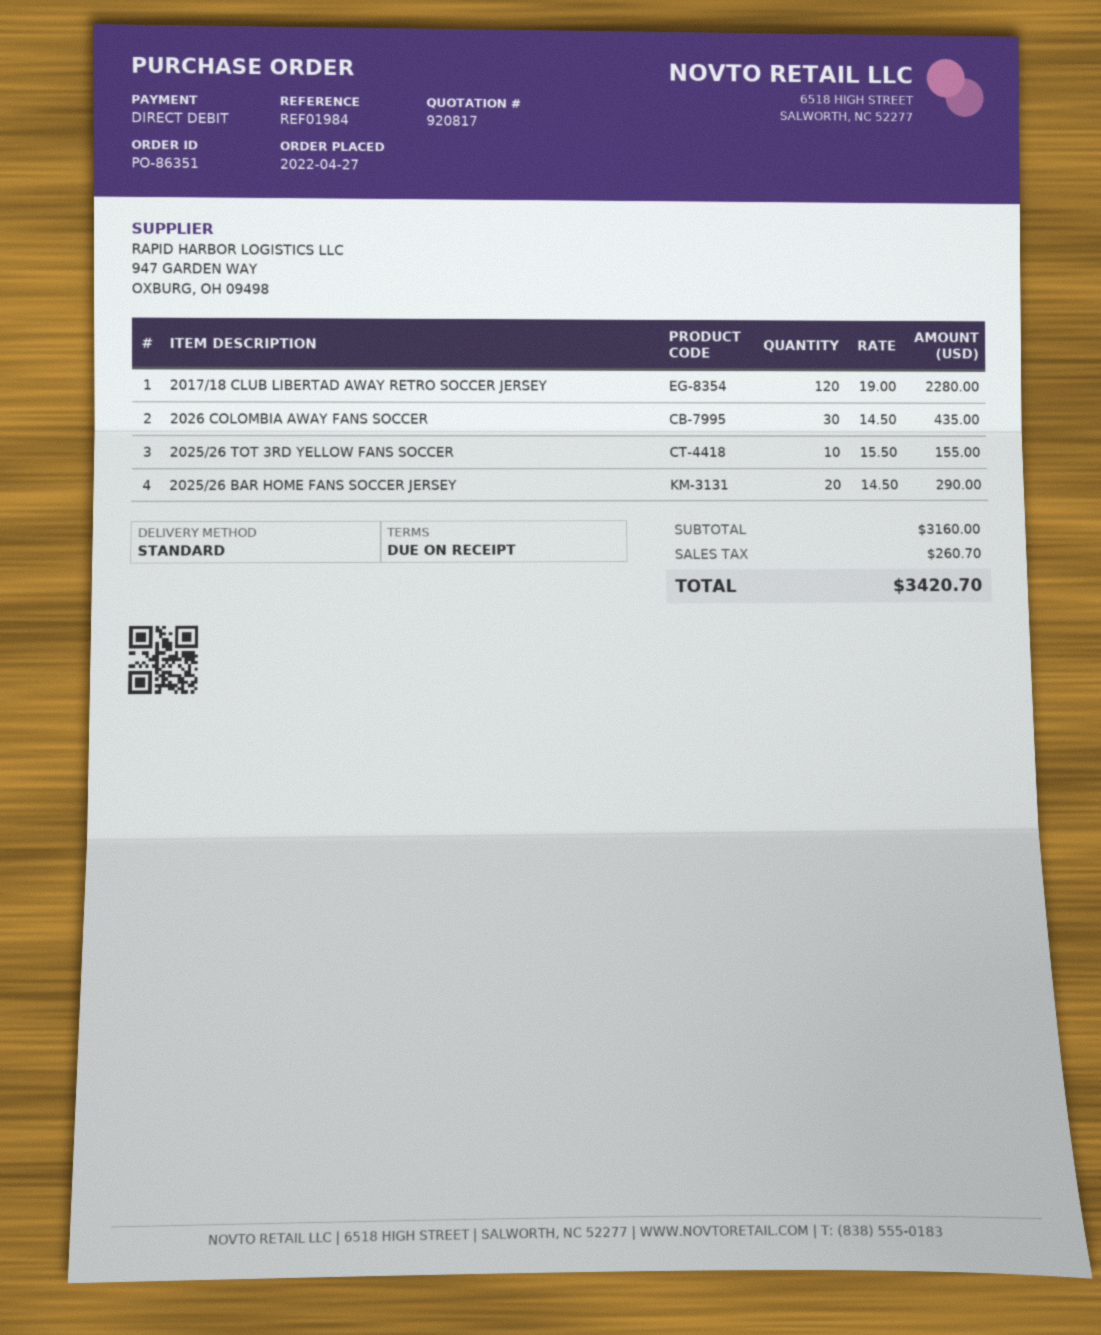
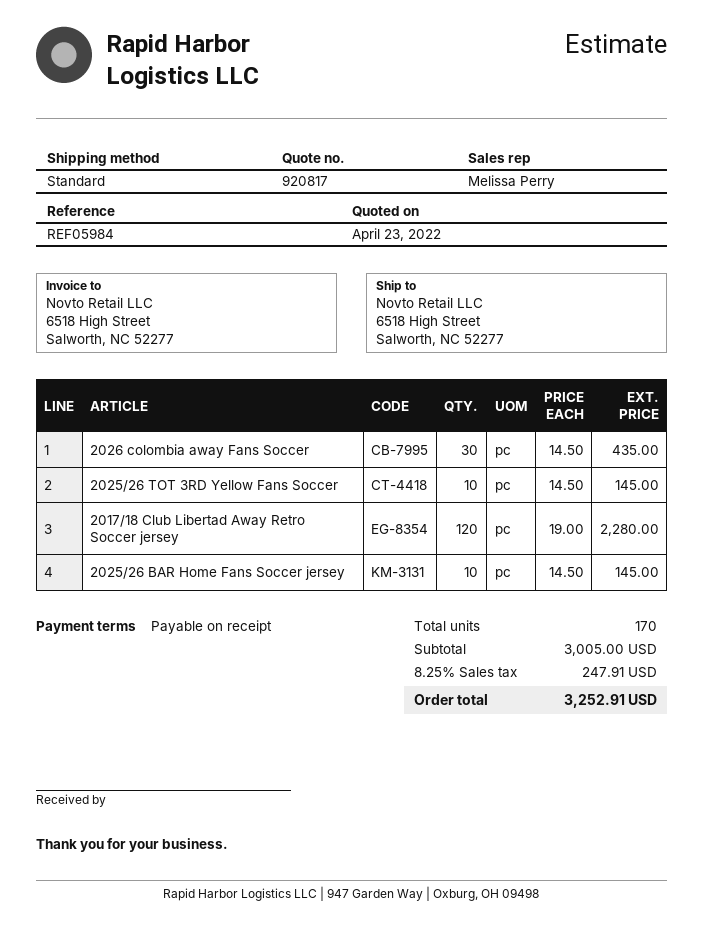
reference: REF01984 -> REF05984
2025/26 TOT 3RD YELLOW FANS SOCCER: 10 x 15.50 = 155.00 -> 10 x 14.50 = 145.00
2025/26 BAR HOME FANS SOCCER JERSEY: 20 x 14.50 = 290.00 -> 10 x 14.50 = 145.00
subtotal: 3160.00 -> 3005.00
tax: 260.70 -> 247.91
total: 3420.70 -> 3252.91

